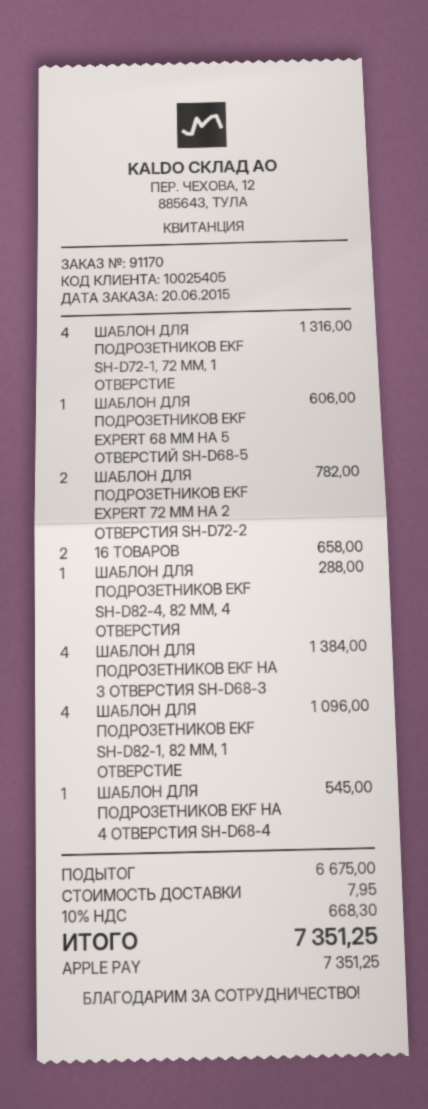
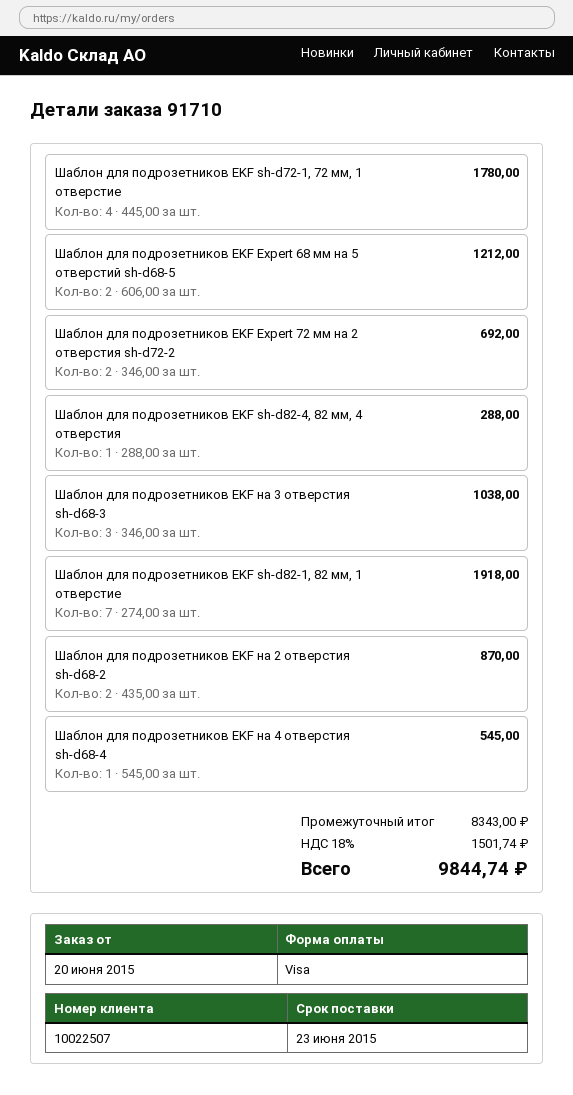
order number: 91170 -> 91710
customer number: 10025405 -> 10022507
payment method: Apple Pay -> Visa
ШАБЛОН ДЛЯ ПОДРОЗЕТНИКОВ EKF SH-D72-1, 72 ММ, 1 ОТВЕРСТИЕ: 4 for 1316.00 -> 4 for 1780.00
ШАБЛОН ДЛЯ ПОДРОЗЕТНИКОВ EKF EXPERT 68 ММ НА 5 ОТВЕРСТИЙ SH-D68-5: 1 for 606.00 -> 2 for 1212.00
ШАБЛОН ДЛЯ ПОДРОЗЕТНИКОВ EKF EXPERT 72 ММ НА 2 ОТВЕРСТИЯ SH-D72-2: 2 for 782.00 -> 2 for 692.00
16 ТОВАРОВ: 2 for 658.00 -> none
ШАБЛОН ДЛЯ ПОДРОЗЕТНИКОВ EKF НА 3 ОТВЕРСТИЯ SH-D68-3: 4 for 1384.00 -> 3 for 1038.00
ШАБЛОН ДЛЯ ПОДРОЗЕТНИКОВ EKF SH-D82-1, 82 ММ, 1 ОТВЕРСТИЕ: 4 for 1096.00 -> 7 for 1918.00
Шаблон для подрозетников EKF на 2 отверстия sh-d68-2: none -> 2 for 870.00
subtotal: 6675.00 -> 8343.00
shipping: 7.95 -> none
tax: 10% = 668.30 -> 18% = 1501.74
total: 7351.25 -> 9844.74

